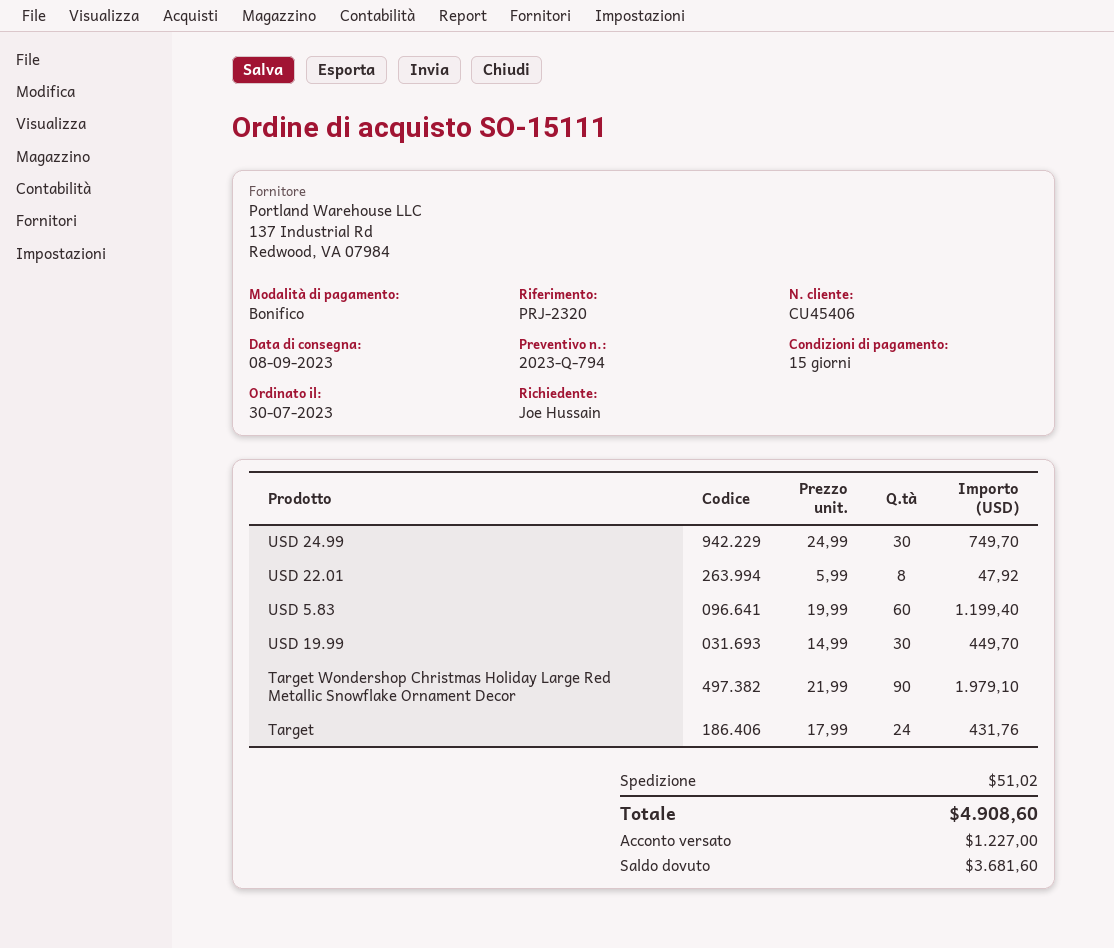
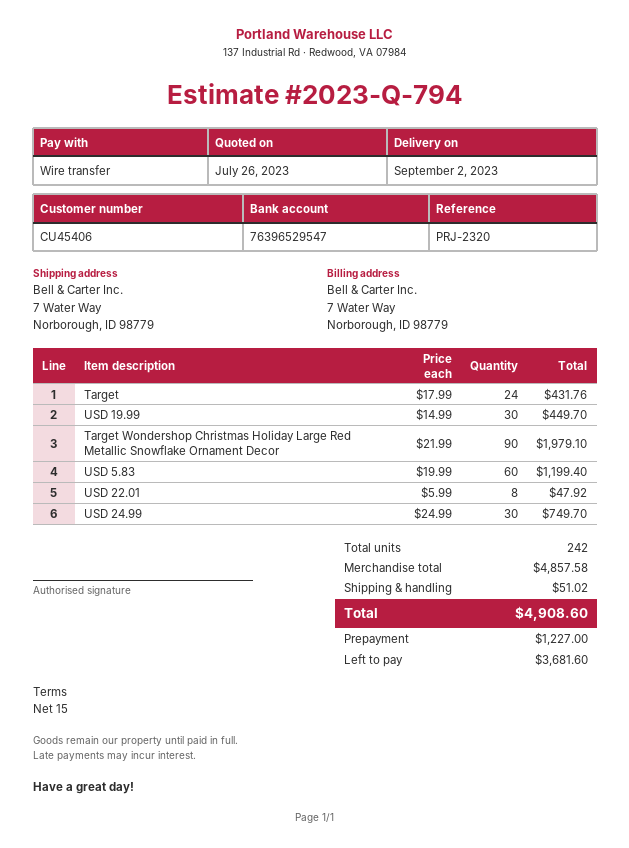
delivery date: 2023-09-08 -> 2023-09-02

